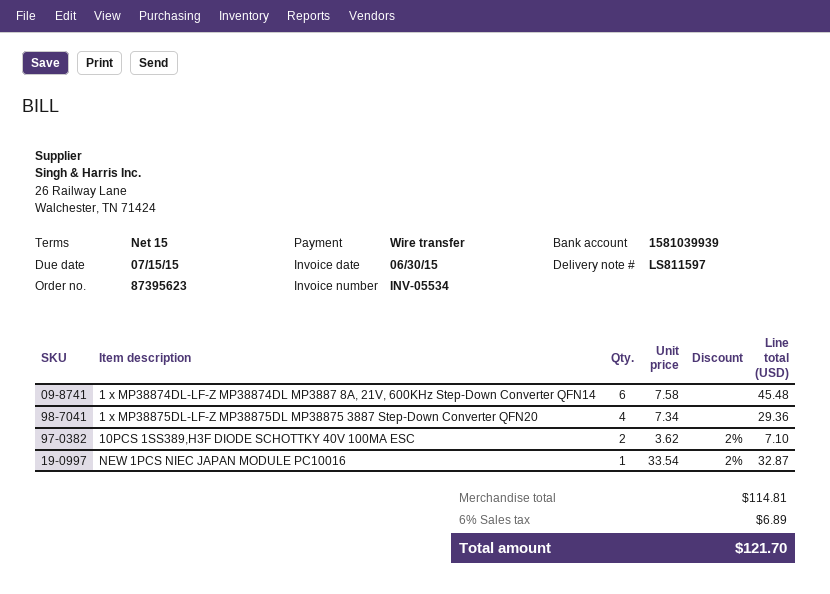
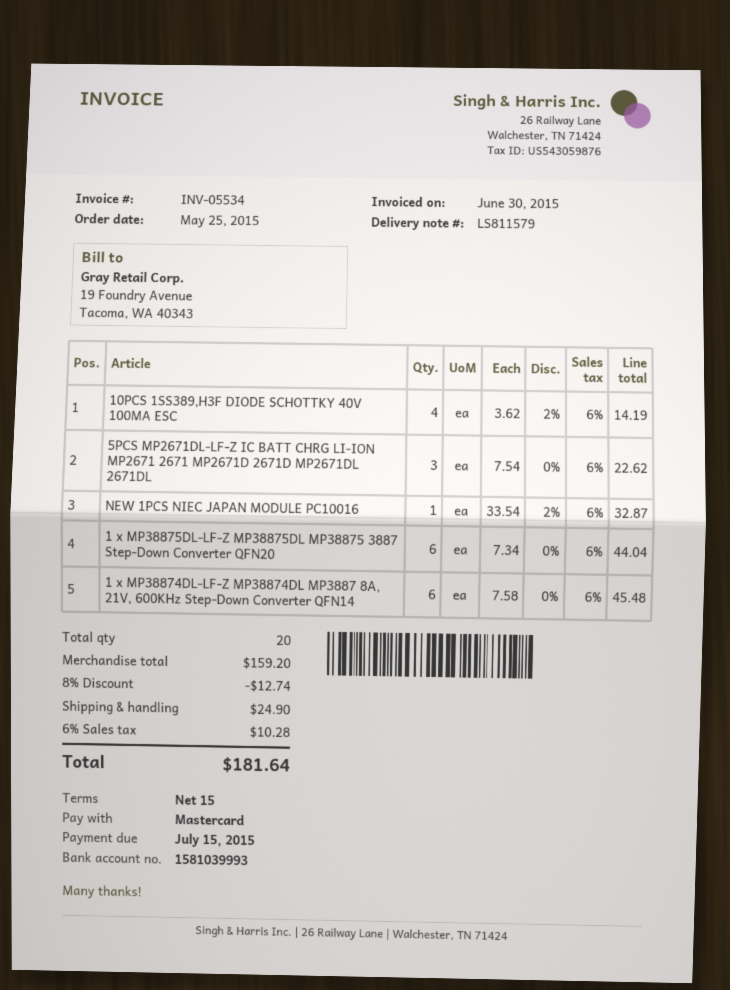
delivery note number: LS811597 -> LS811579
payment method: bank transfer -> Mastercard
bank account: 1581039939 -> 1581039993
1 x MP38875DL-LF-Z MP38875DL MP38875 3887 Step-Down Converter QFN20: 4 x 7.34 = 29.36 -> 6 x 7.34 = 44.04
10PCS 1SS389,H3F DIODE SCHOTTKY 40V 100MA ESC: 2 x 3.62 - 2% = 7.10 -> 4 x 3.62 - 2% = 14.19
5PCS MP2671DL-LF-Z IC BATT CHRG LI-ION MP2671 2671 MP2671D 2671D MP2671DL 2671DL: none -> 3 x 7.54 = 22.62
subtotal: 114.81 -> 159.20
discount: none -> 8% = 12.74
shipping: none -> 24.90
tax: 6% = 6.89 -> 6% = 10.28
total: 121.70 -> 181.64

